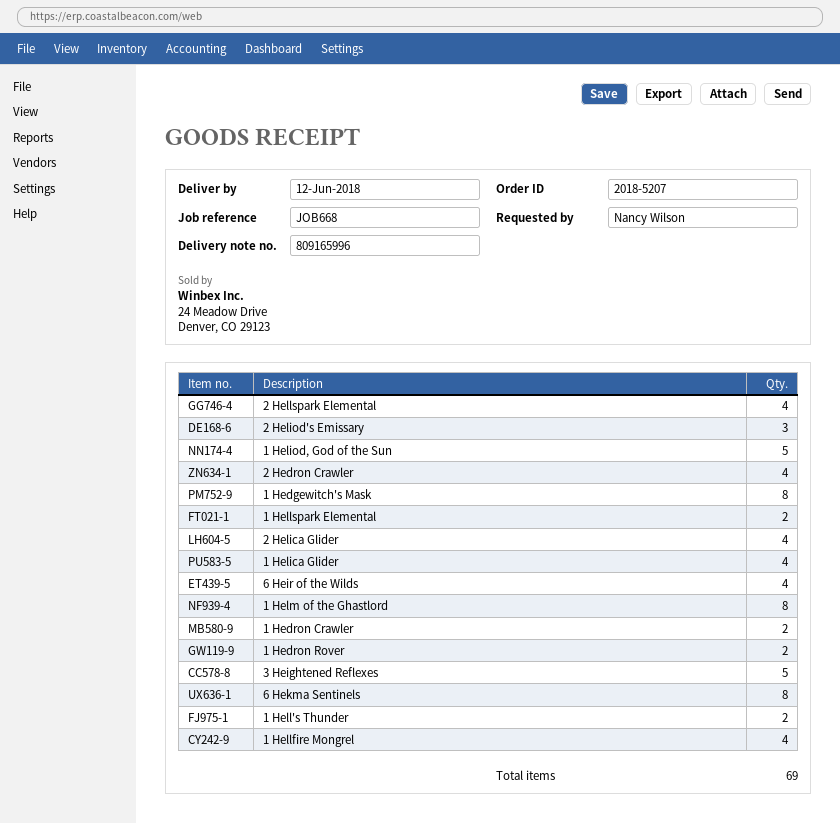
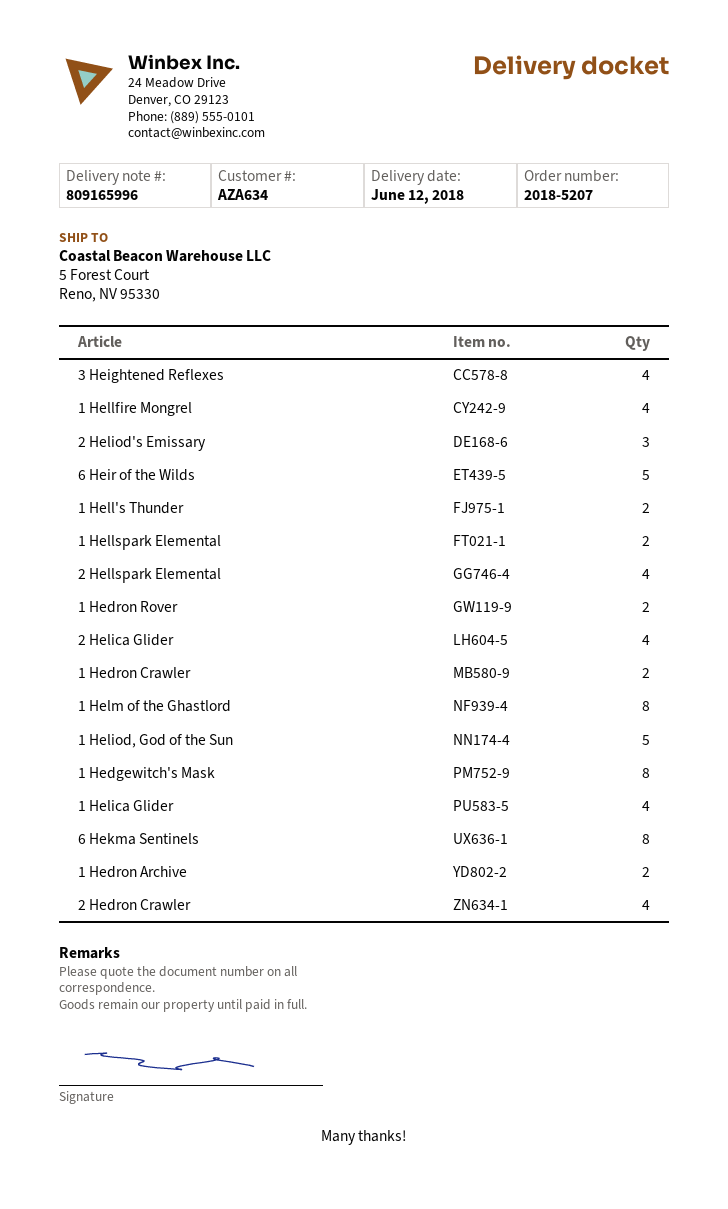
6 Heir of the Wilds: 4 -> 5
3 Heightened Reflexes: 5 -> 4
1 Hedron Archive: none -> 2

